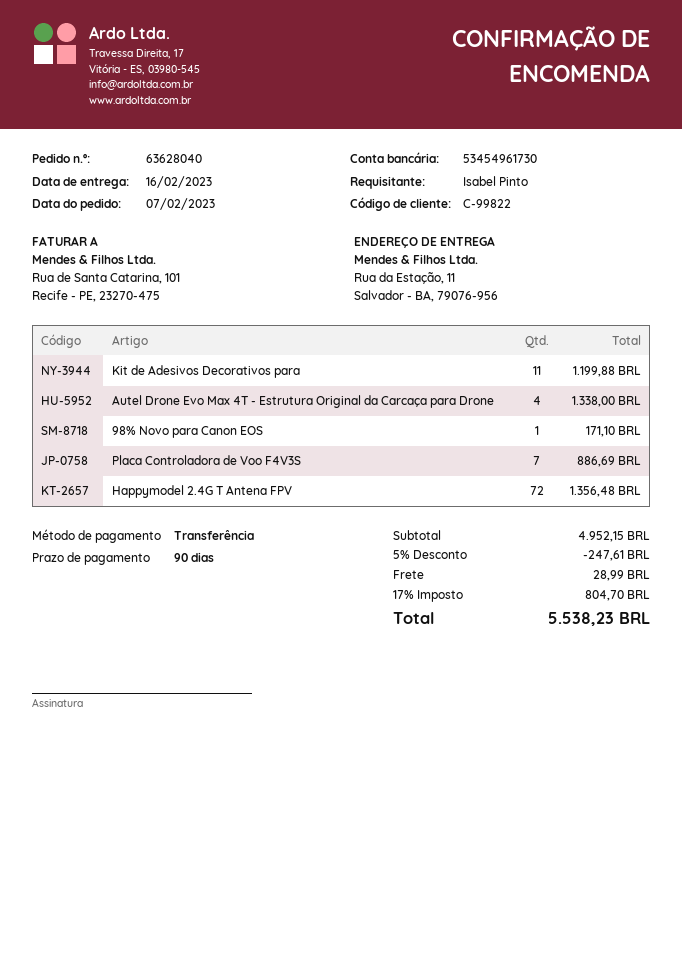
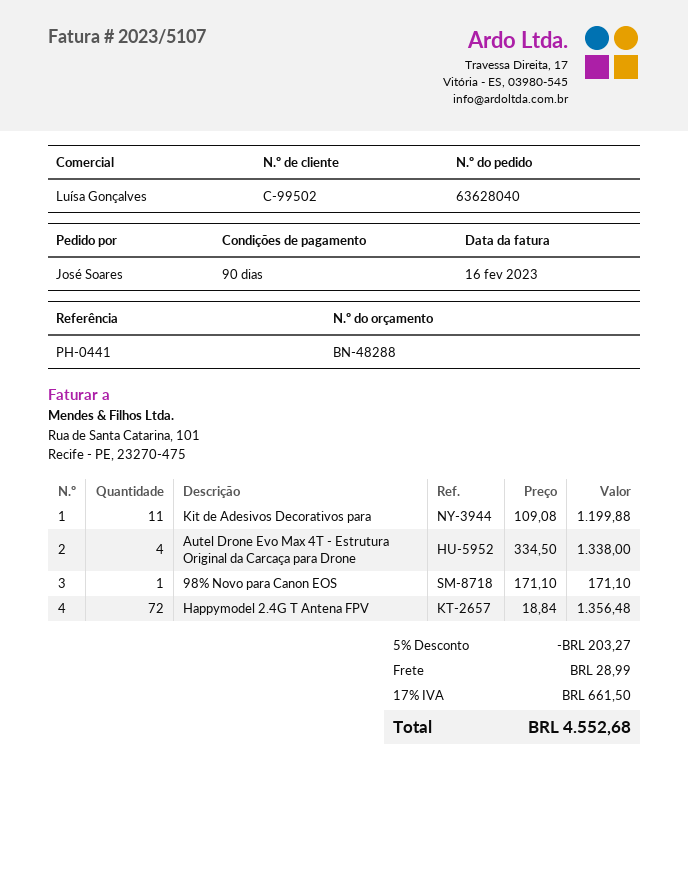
customer number: C-99822 -> C-99502
ordered by: Isabel Pinto -> José Soares
Placa Controladora de Voo F4V3S: 7 for 886.69 -> none
discount: 5% = 247.61 -> 5% = 203.27
tax: 17% = 804.70 -> 17% = 661.50
total: 5538.23 -> 4552.68

